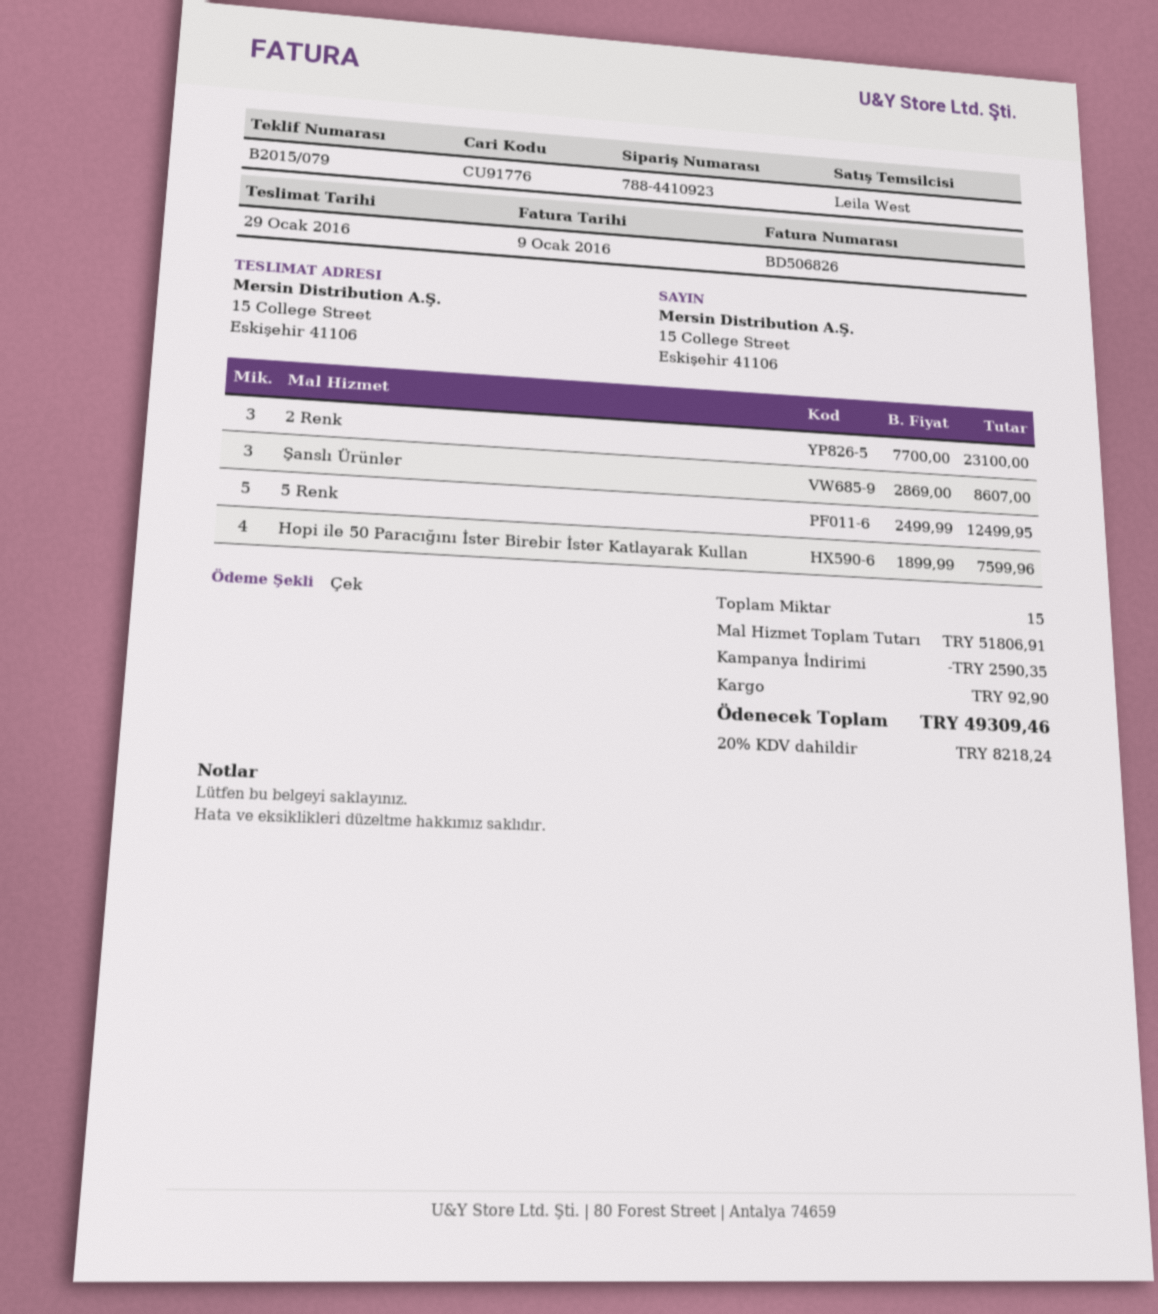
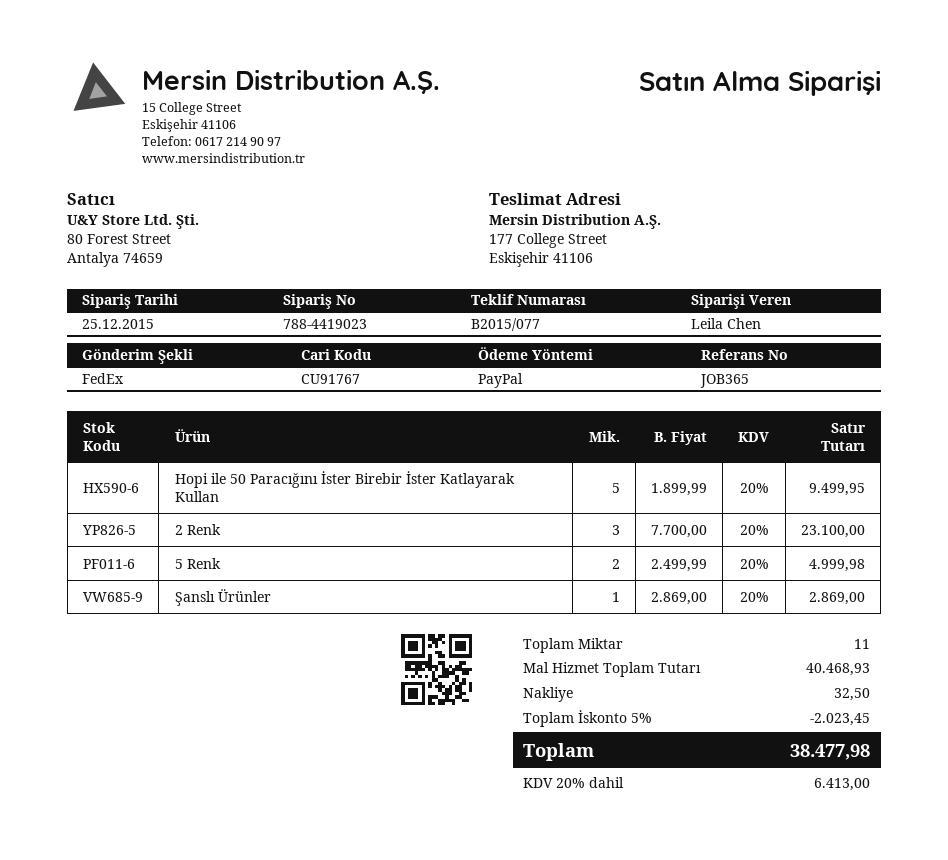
quote number: B2015/079 -> B2015/077
order number: 788-4410923 -> 788-4419023
customer number: CU91776 -> CU91767
payment method: cheque -> PayPal
ship to: 15 College Street, Eskişehir 41106 -> 177 College Street, Eskişehir 41106
Şanslı Ürünler: 3 x 2869.00 = 8607.00 -> 1 x 2869.00 = 2869.00
5 Renk: 5 x 2499.99 = 12499.95 -> 2 x 2499.99 = 4999.98
Hopi ile 50 Paracığını İster Birebir İster Katlayarak Kullan: 4 x 1899.99 = 7599.96 -> 5 x 1899.99 = 9499.95
total quantity: 15 -> 11
subtotal: 51806.91 -> 40468.93
discount: 2590.35 -> 2023.45
shipping: 92.90 -> 32.50
tax: 20% = 8218.24 -> 20% = 6413.00
total: 49309.46 -> 38477.98

